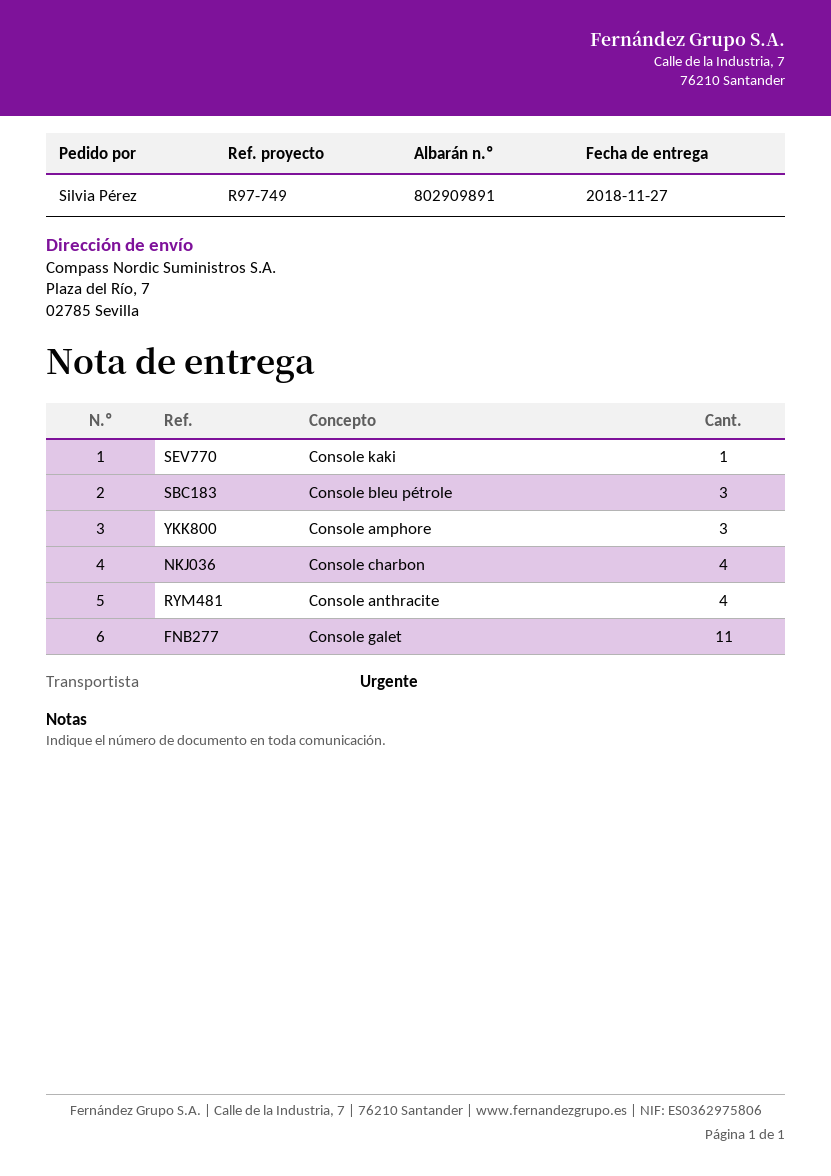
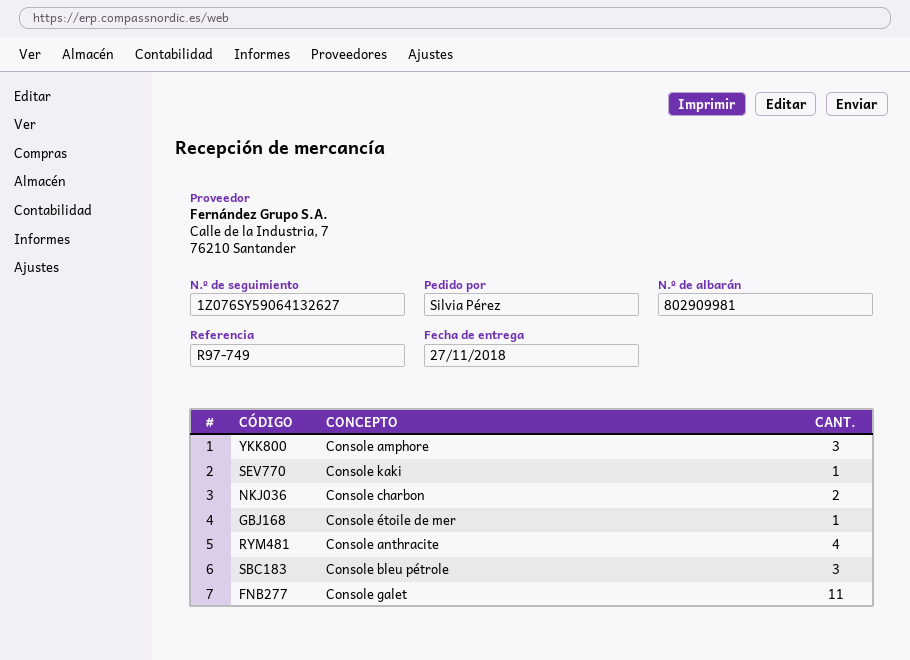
delivery note number: 802909891 -> 802909981
Console charbon: 4 -> 2
Console étoile de mer: none -> 1

